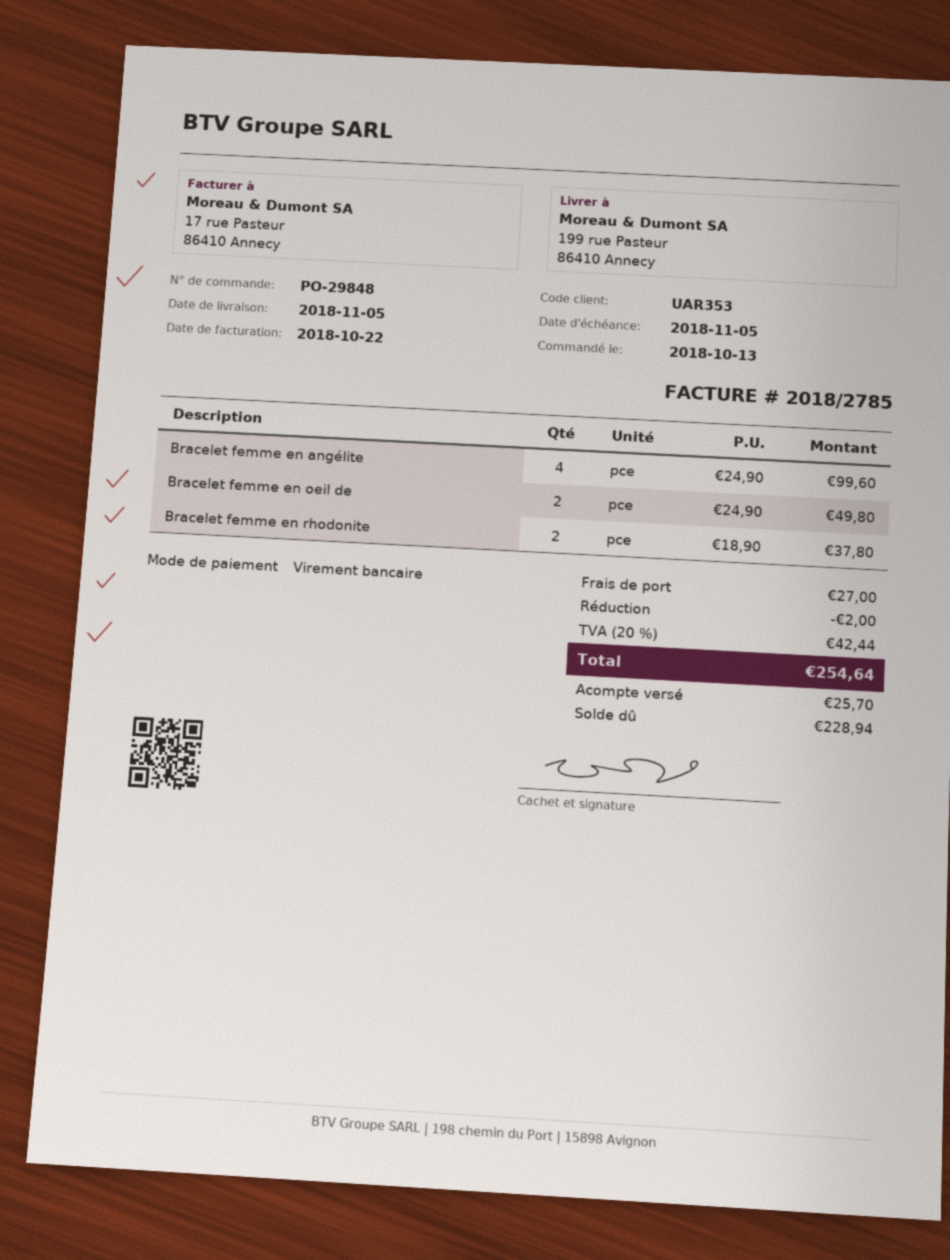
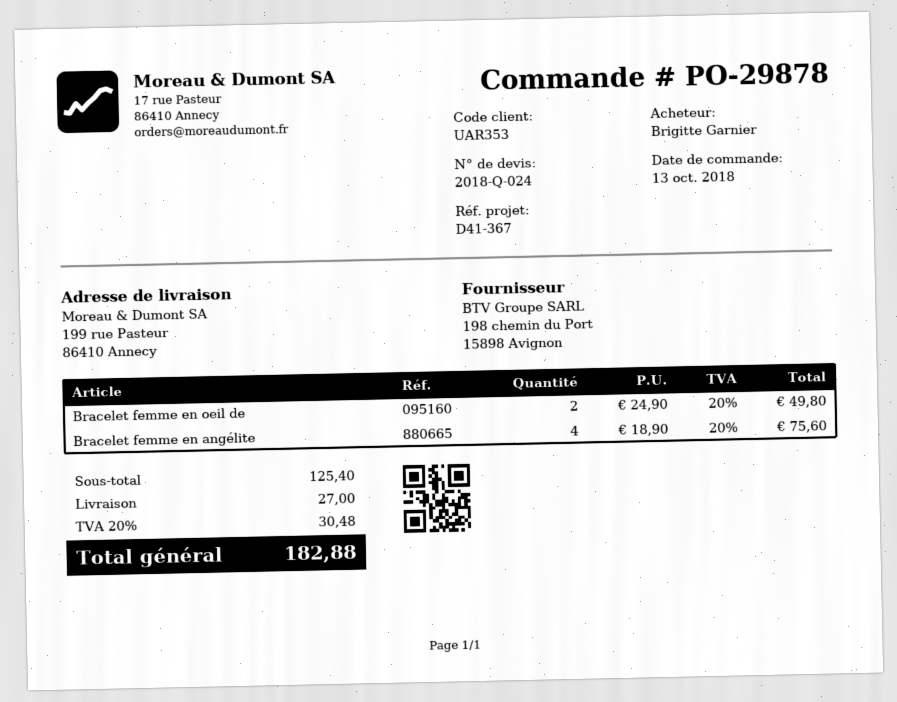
order number: PO-29848 -> PO-29878
Bracelet femme en angélite: 4 x 24.90 = 99.60 -> 4 x 18.90 = 75.60
Bracelet femme en rhodonite: 2 x 18.90 = 37.80 -> none
discount: 2.00 -> none
tax: 20% = 42.44 -> 20% = 30.48
total: 254.64 -> 182.88

